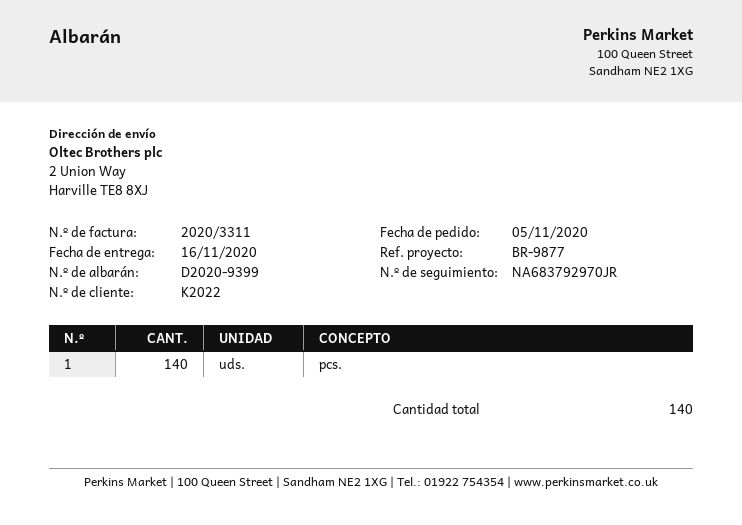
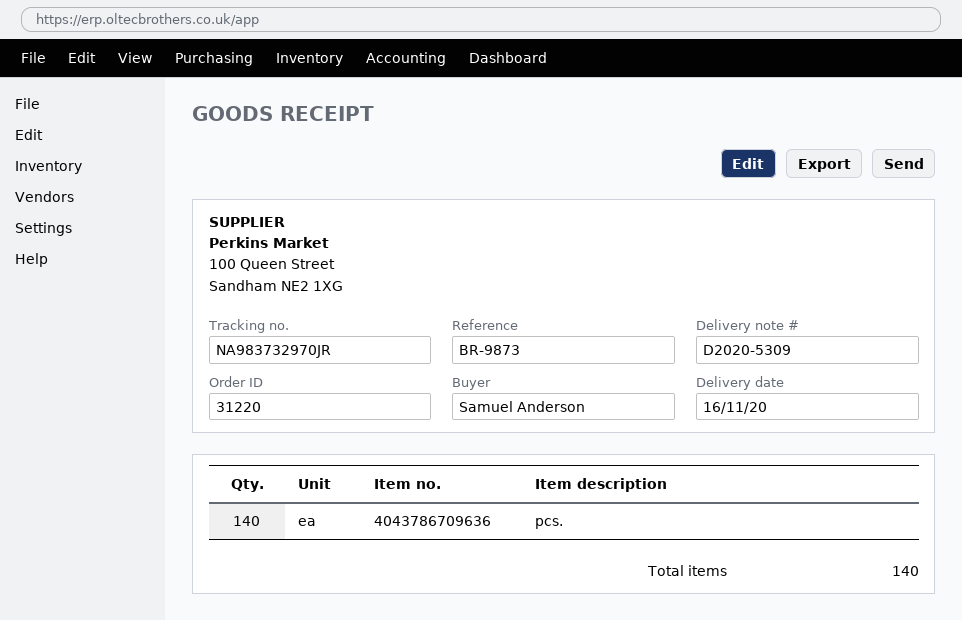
delivery note number: D2020-9399 -> D2020-5309
reference: BR-9877 -> BR-9873
tracking number: NA683792970JR -> NA983732970JR

